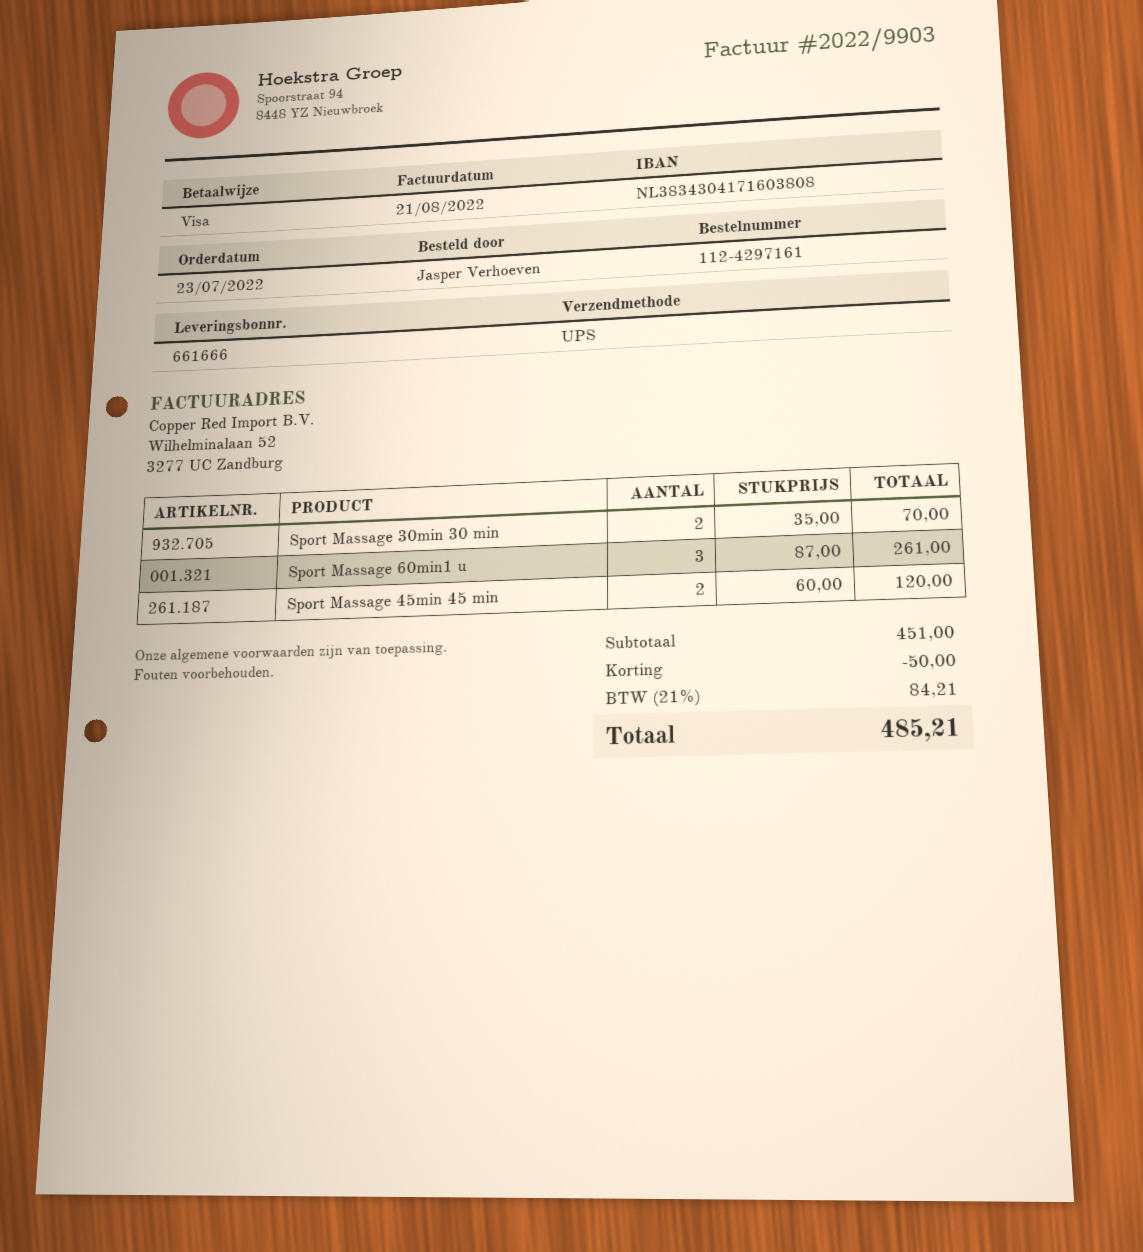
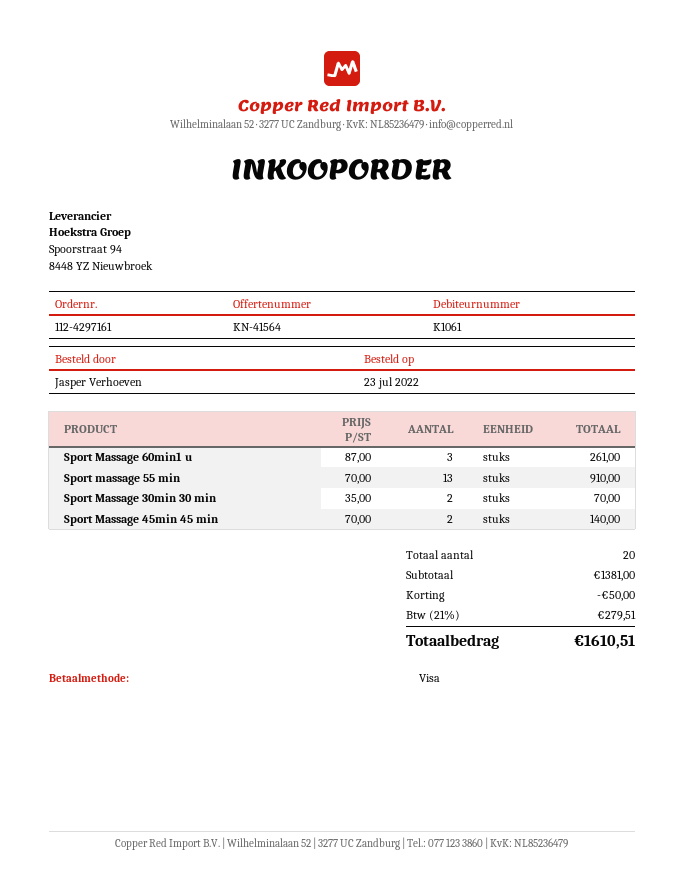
Sport Massage 45min 45 min: 2 x 60.00 = 120.00 -> 2 x 70.00 = 140.00
Sport massage 55 min: none -> 13 x 70.00 = 910.00
subtotal: 451.00 -> 1381.00
tax: 21% = 84.21 -> 21% = 279.51
total: 485.21 -> 1610.51

